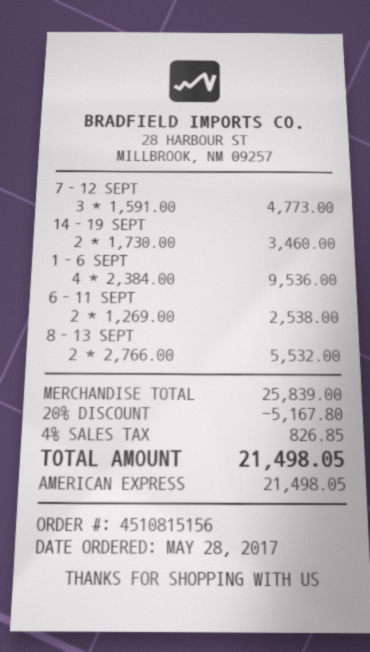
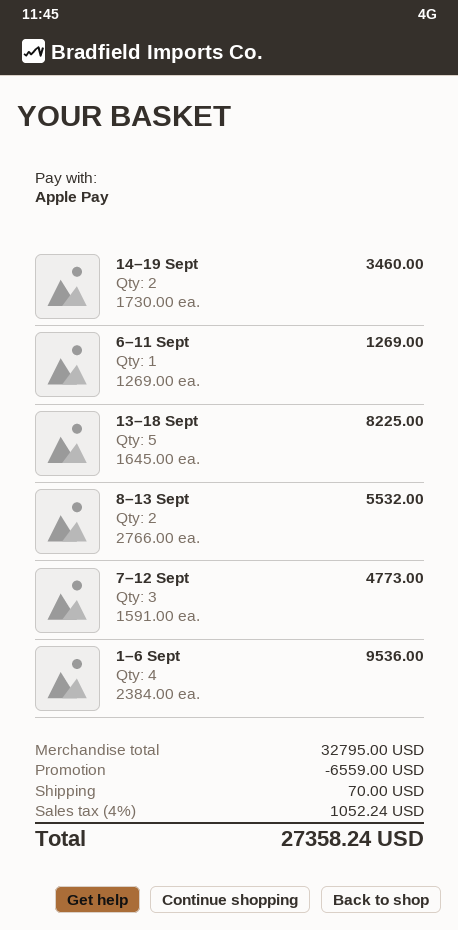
payment method: American Express -> Apple Pay
6–11 SEPT: 2 x 1269.00 = 2538.00 -> 1 x 1269.00 = 1269.00
13–18 Sept: none -> 5 x 1645.00 = 8225.00
subtotal: 25839.00 -> 32795.00
discount: 5167.80 -> 6559.00
shipping: none -> 70.00
tax: 4% = 826.85 -> 4% = 1052.24
total: 21498.05 -> 27358.24

